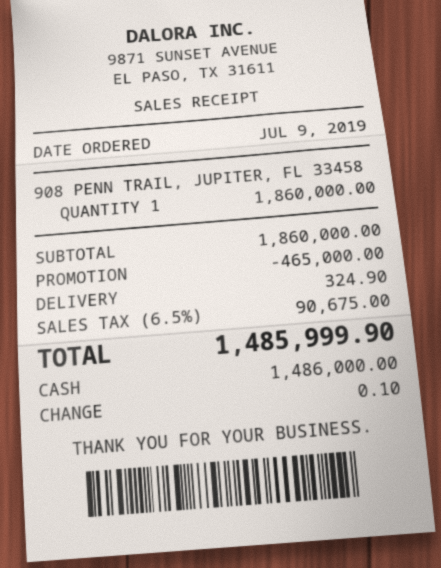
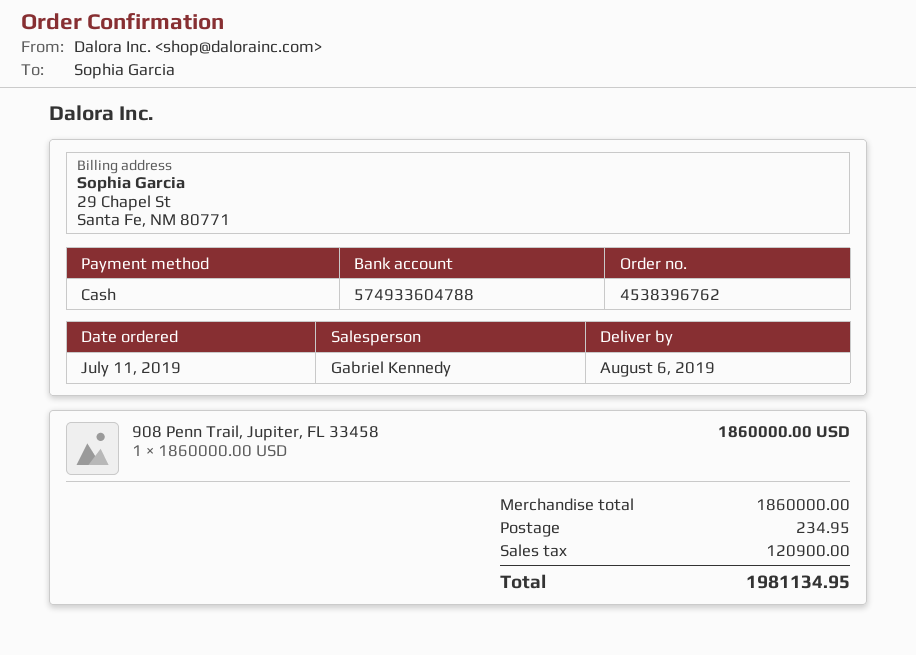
order date: 2019-07-09 -> 2019-07-11
discount: 465000.00 -> none
shipping: 324.90 -> 234.95
tax: 90675.00 -> 120900.00
total: 1485999.90 -> 1981134.95

